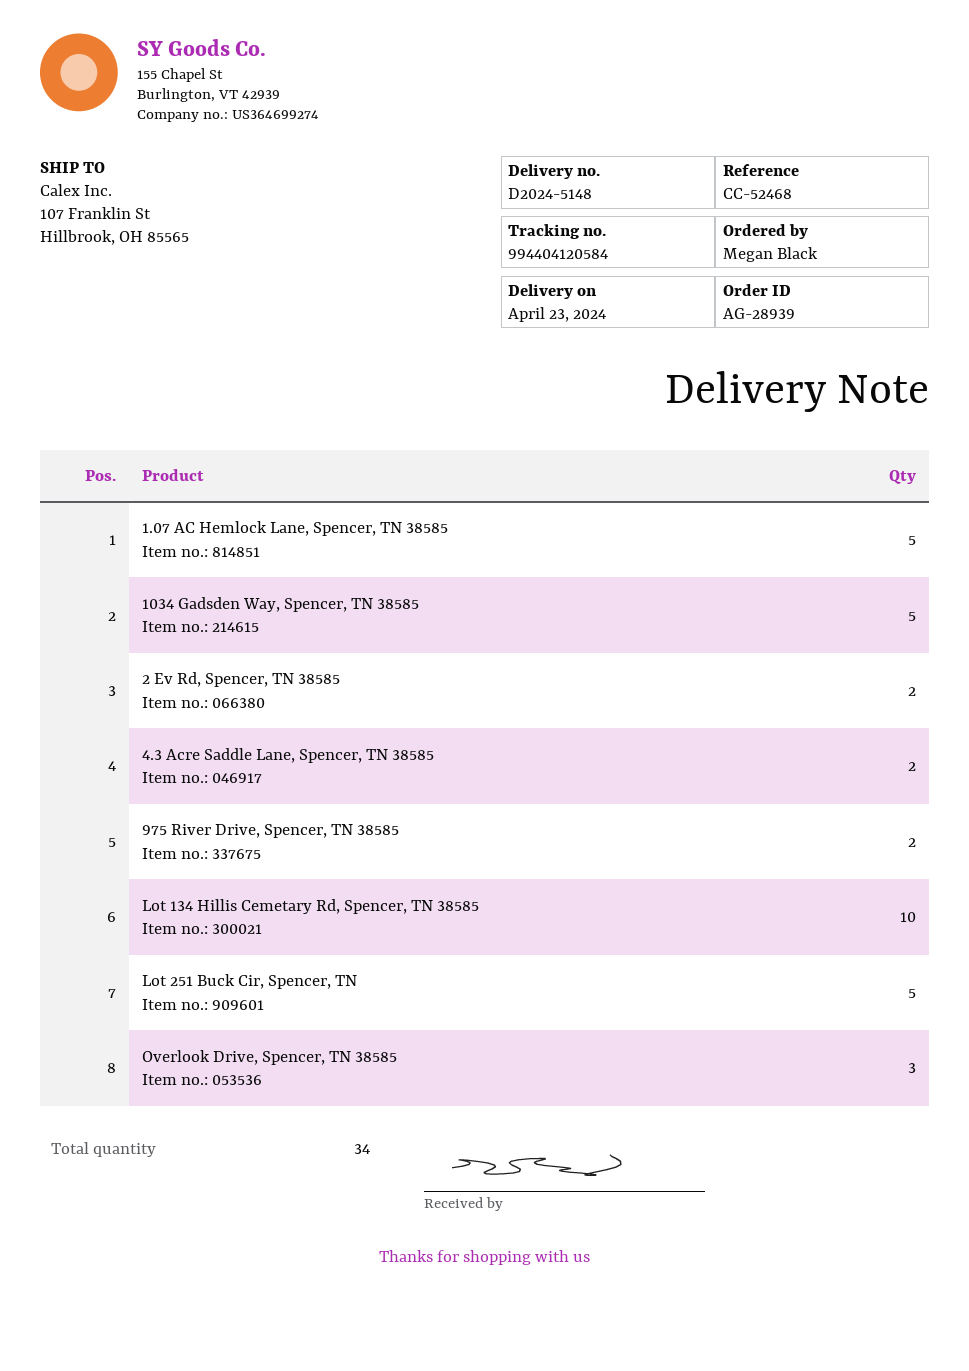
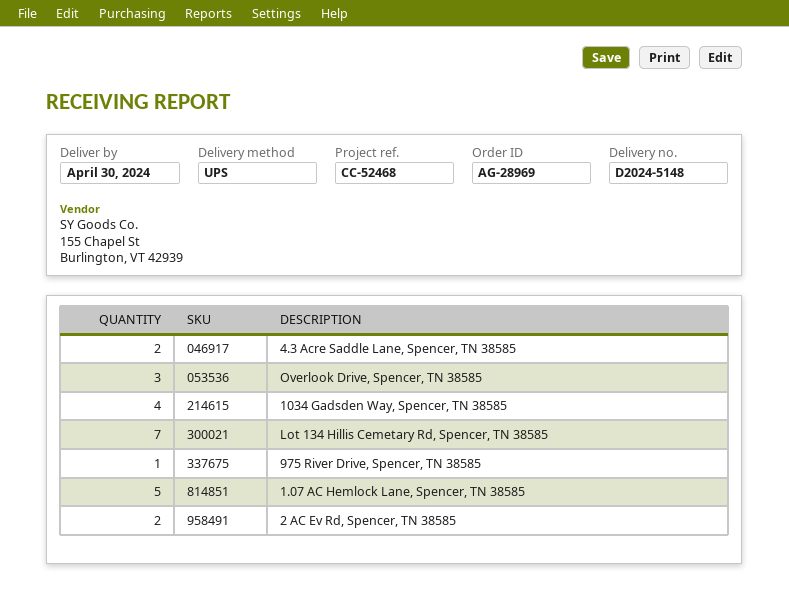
order number: AG-28939 -> AG-28969
delivery date: 2024-04-23 -> 2024-04-30
1034 Gadsden Way, Spencer, TN 38585: 5 -> 4
2 Ev Rd, Spencer, TN 38585: 2 -> none
975 River Drive, Spencer, TN 38585: 2 -> 1
Lot 134 Hillis Cemetary Rd, Spencer, TN 38585: 10 -> 7
Lot 251 Buck Cir, Spencer, TN: 5 -> none
2 AC Ev Rd, Spencer, TN 38585: none -> 2

